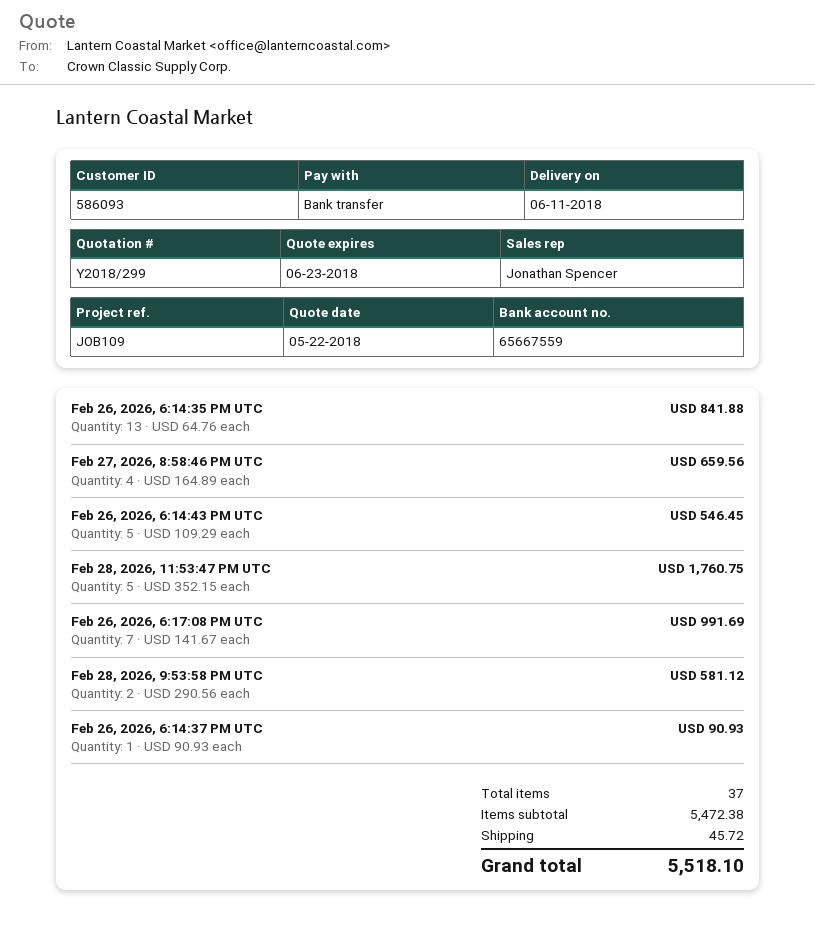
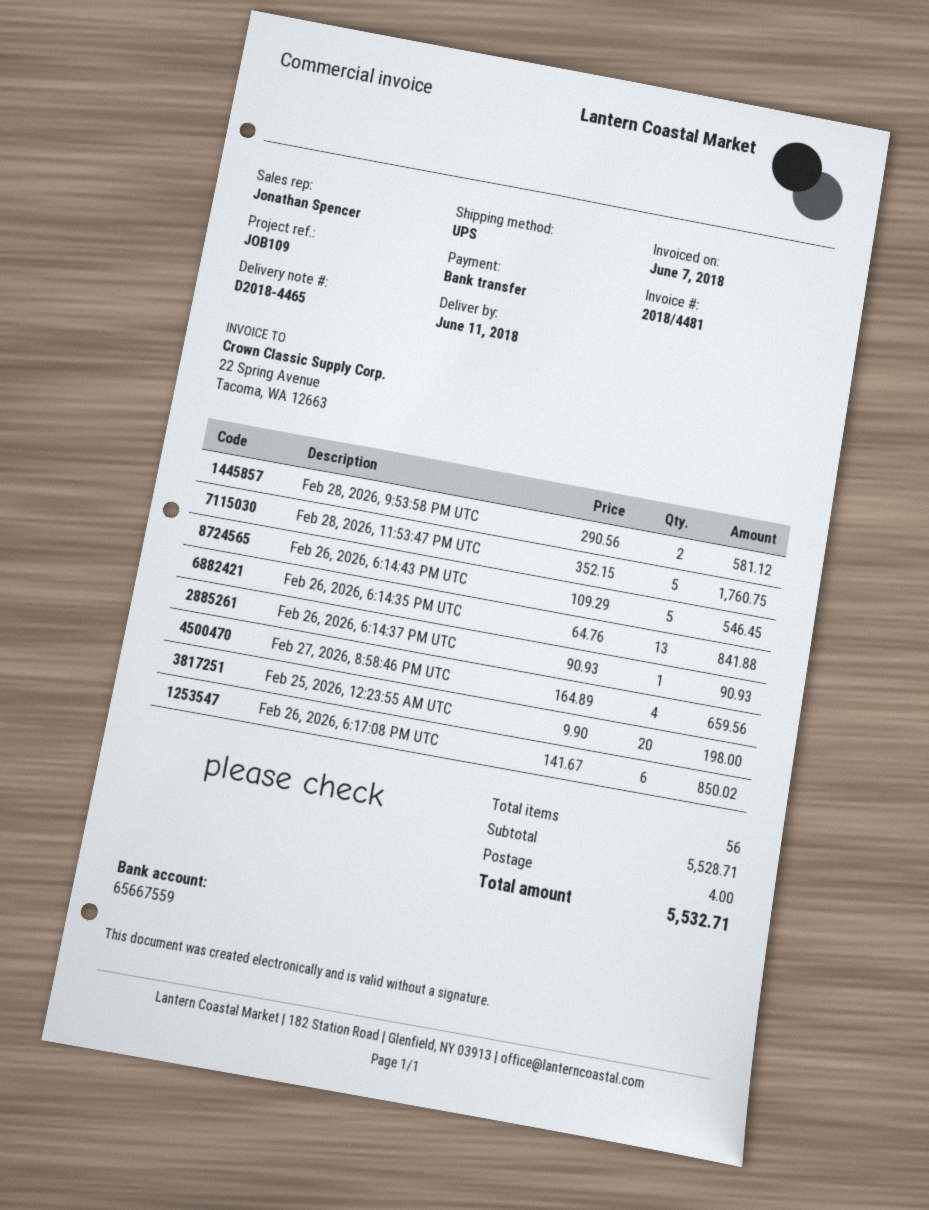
Feb 26, 2026, 6:17:08 PM UTC: 7 x 141.67 = 991.69 -> 6 x 141.67 = 850.02
Feb 25, 2026, 12:23:55 AM UTC: none -> 20 x 9.90 = 198.00
total quantity: 37 -> 56
subtotal: 5472.38 -> 5528.71
shipping: 45.72 -> 4.00
total: 5518.10 -> 5532.71

